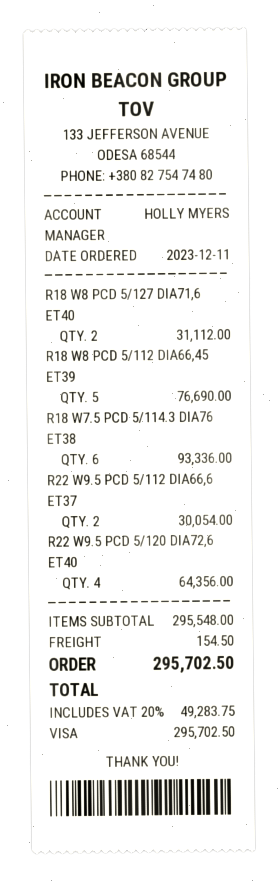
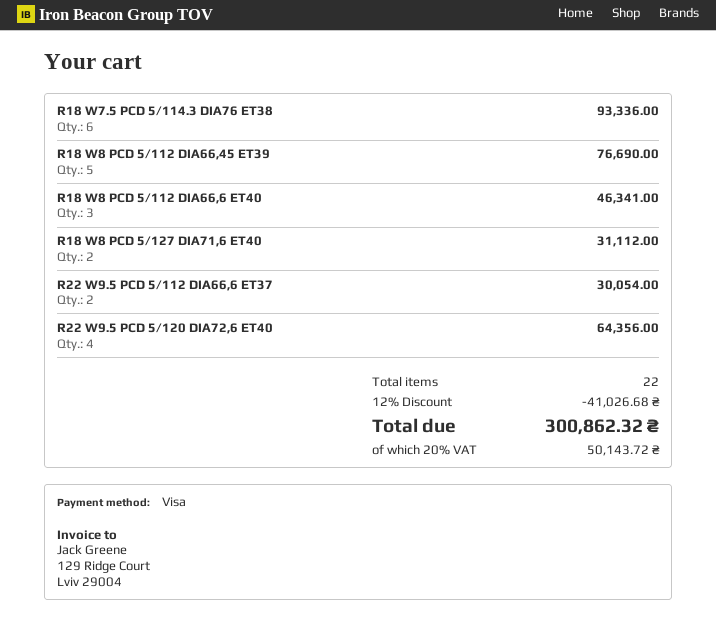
R18 W8 PCD 5/112 DIA66,6 ET40: none -> 3 for 46341.00
discount: none -> 12% = 41026.68
shipping: 154.50 -> none
tax: 20% = 49283.75 -> 20% = 50143.72
total: 295702.50 -> 300862.32

